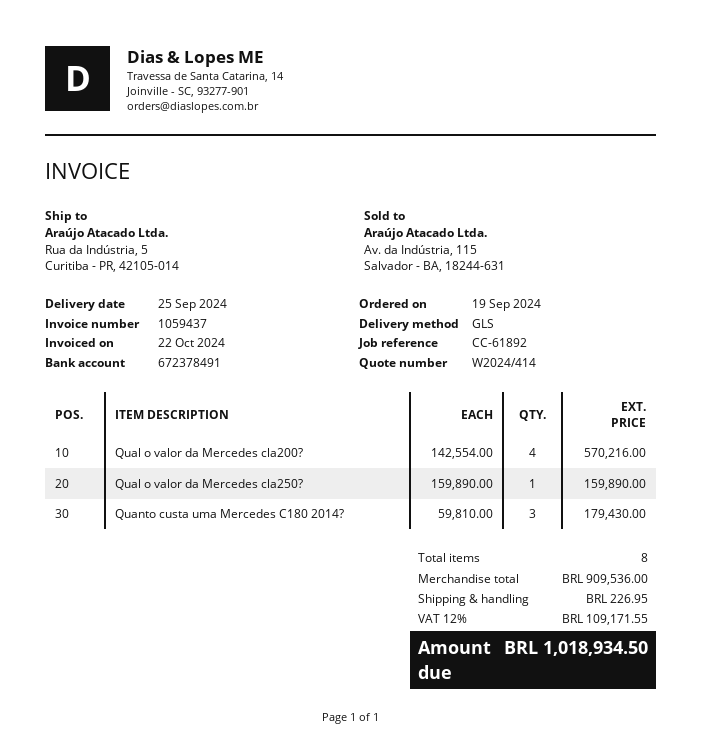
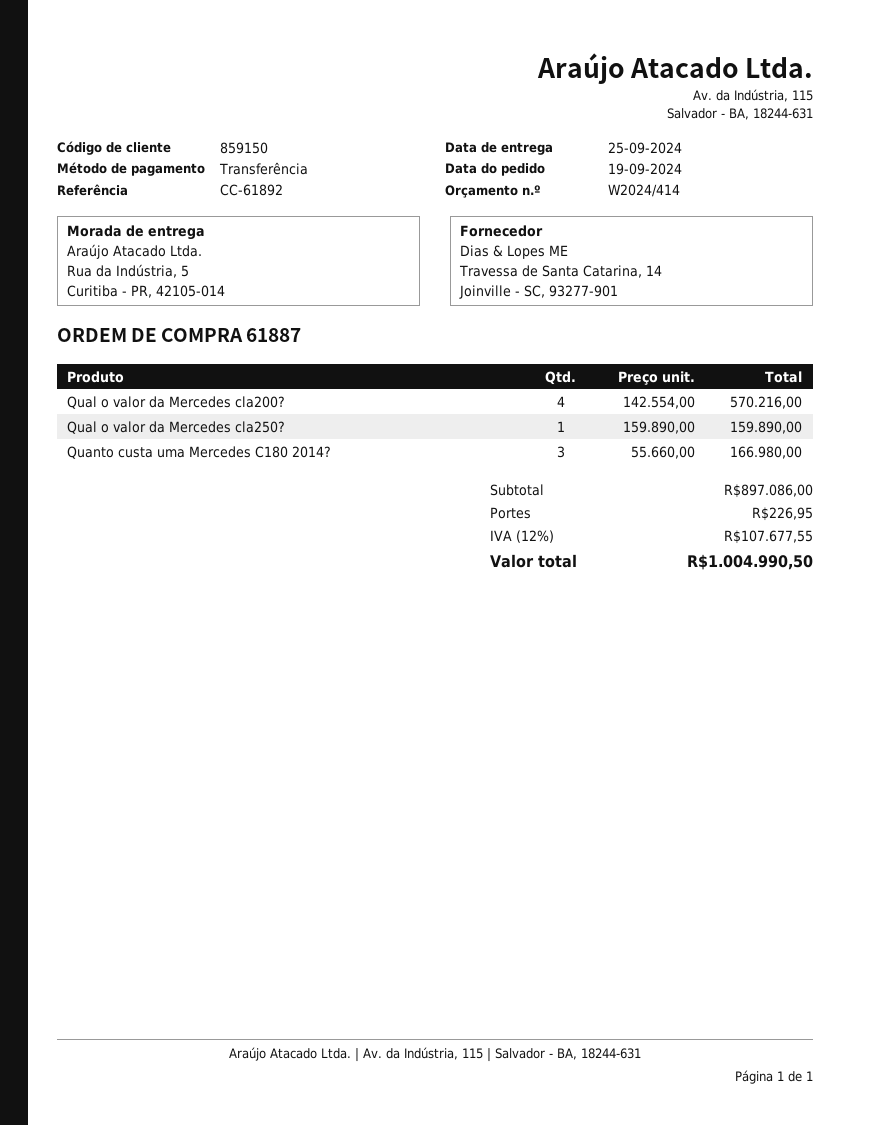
Quanto custa uma Mercedes C180 2014?: 3 x 59810.00 = 179430.00 -> 3 x 55660.00 = 166980.00
subtotal: 909536.00 -> 897086.00
tax: 12% = 109171.55 -> 12% = 107677.55
total: 1018934.50 -> 1004990.50

